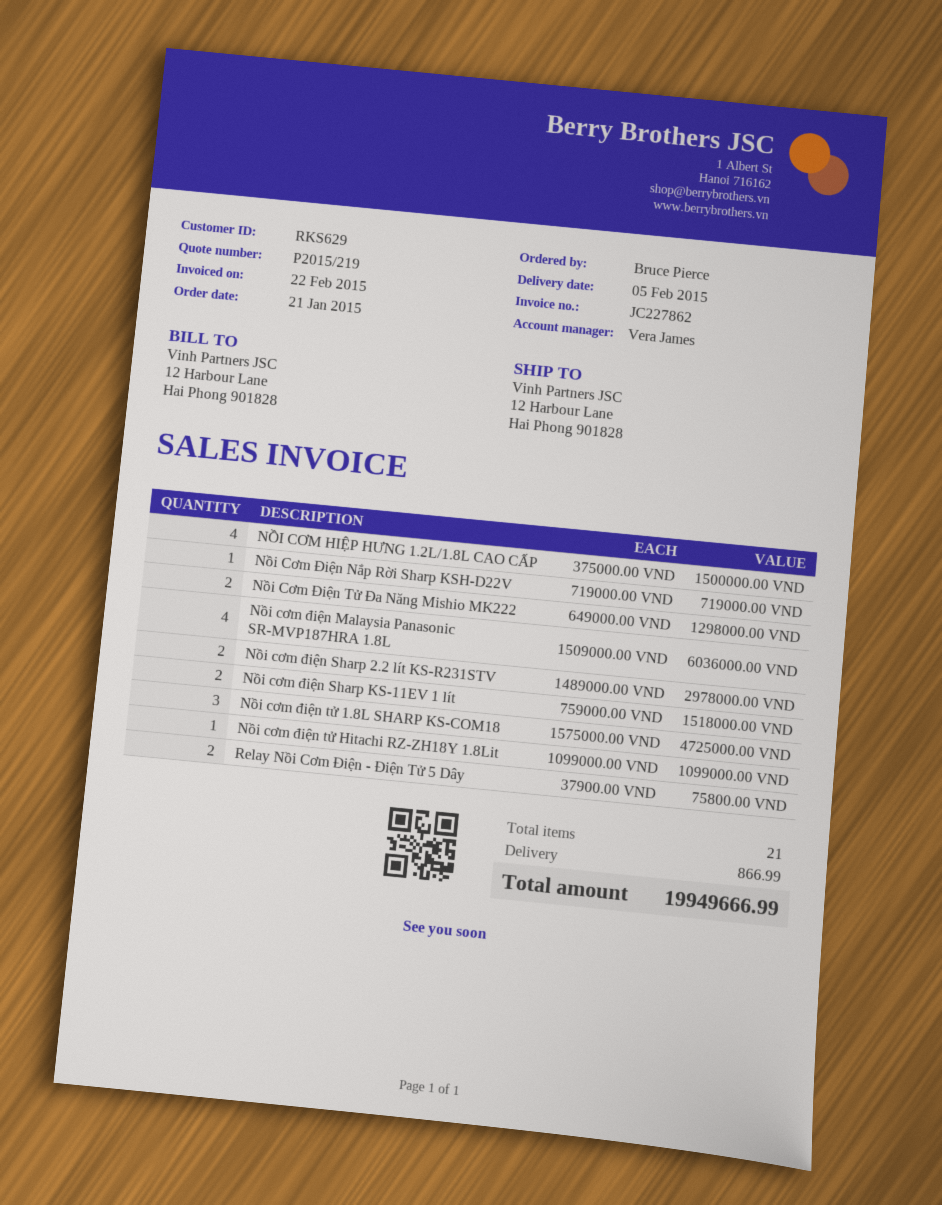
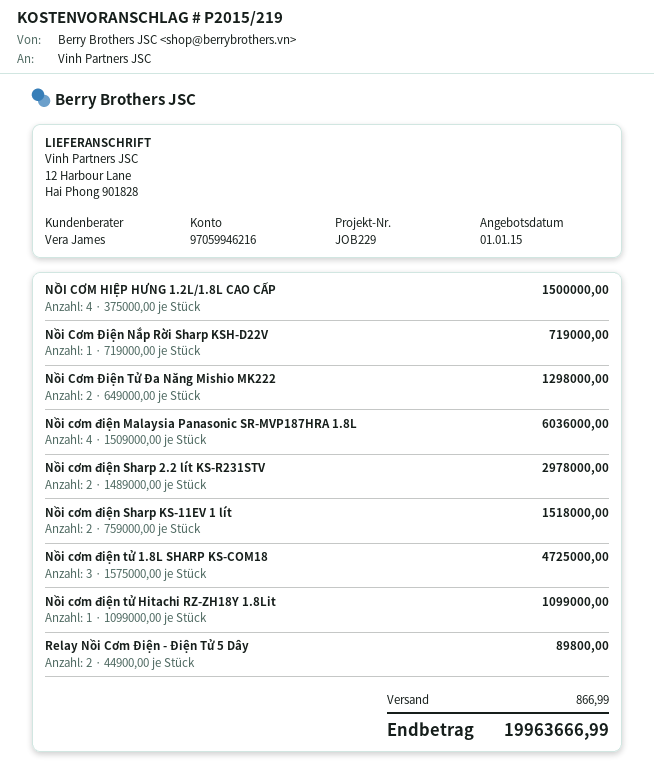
Relay Nồi Cơm Điện - Điện Tử 5 Dây: 2 x 37900.00 = 75800.00 -> 2 x 44900.00 = 89800.00
total: 19949666.99 -> 19963666.99

